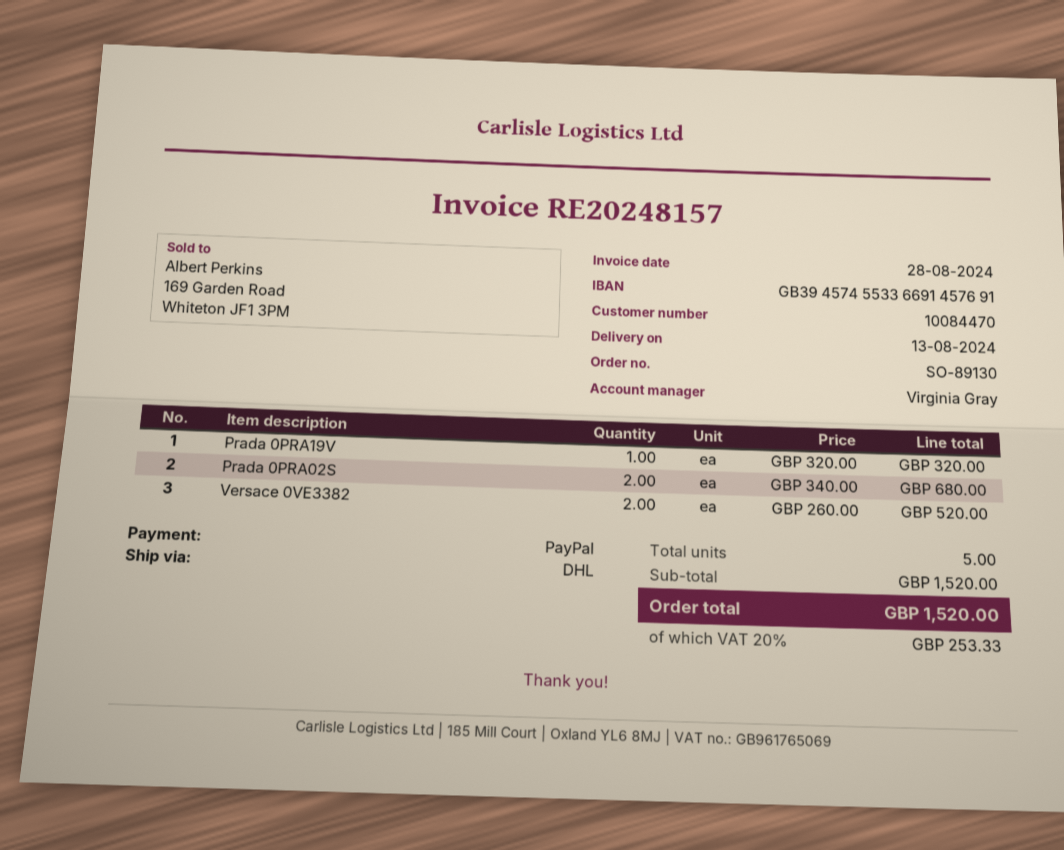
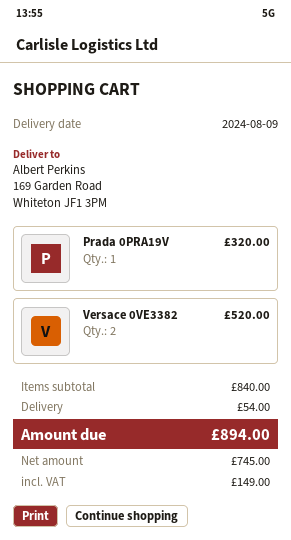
delivery date: 2024-08-13 -> 2024-08-09
Prada 0PRA02S: 2 for 680.00 -> none
subtotal: 1520.00 -> 840.00
shipping: none -> 54.00
tax: 253.33 -> 149.00
total: 1520.00 -> 894.00

